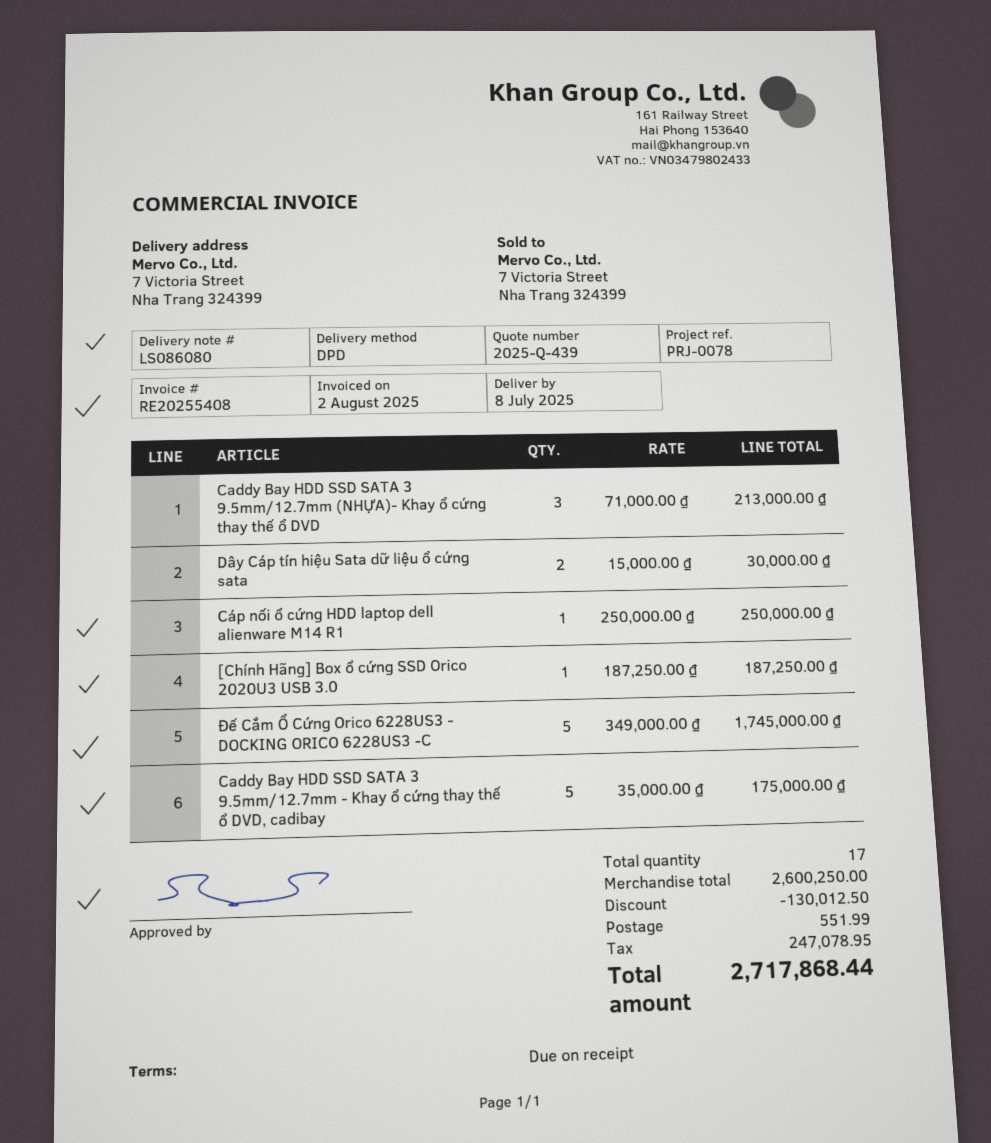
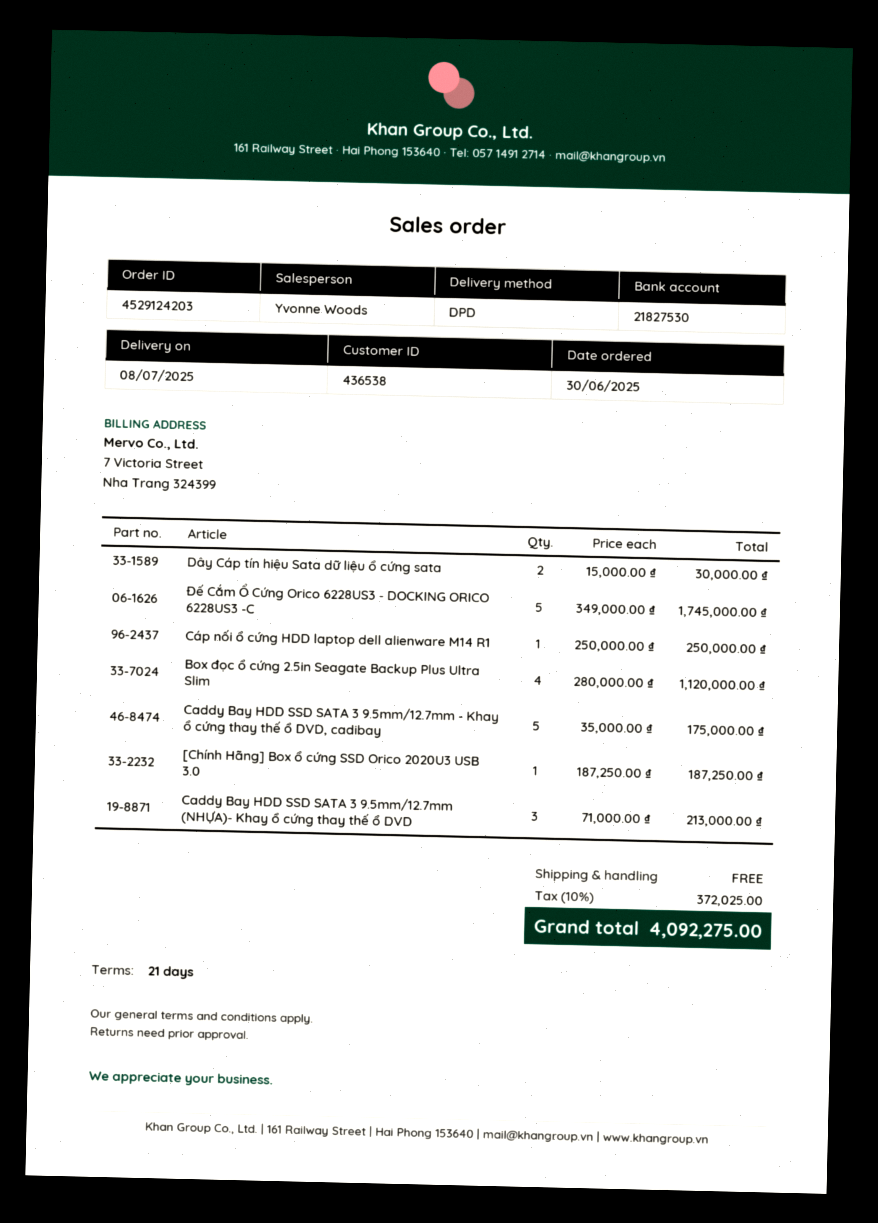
payment terms: on receipt -> 21 days
Box đọc ổ cứng 2.5in Seagate Backup Plus Ultra Slim: none -> 4 x 280000.00 = 1120000.00
discount: 130012.50 -> none
shipping: 551.99 -> 0.00
tax: 247078.95 -> 372025.00
total: 2717868.44 -> 4092275.00

